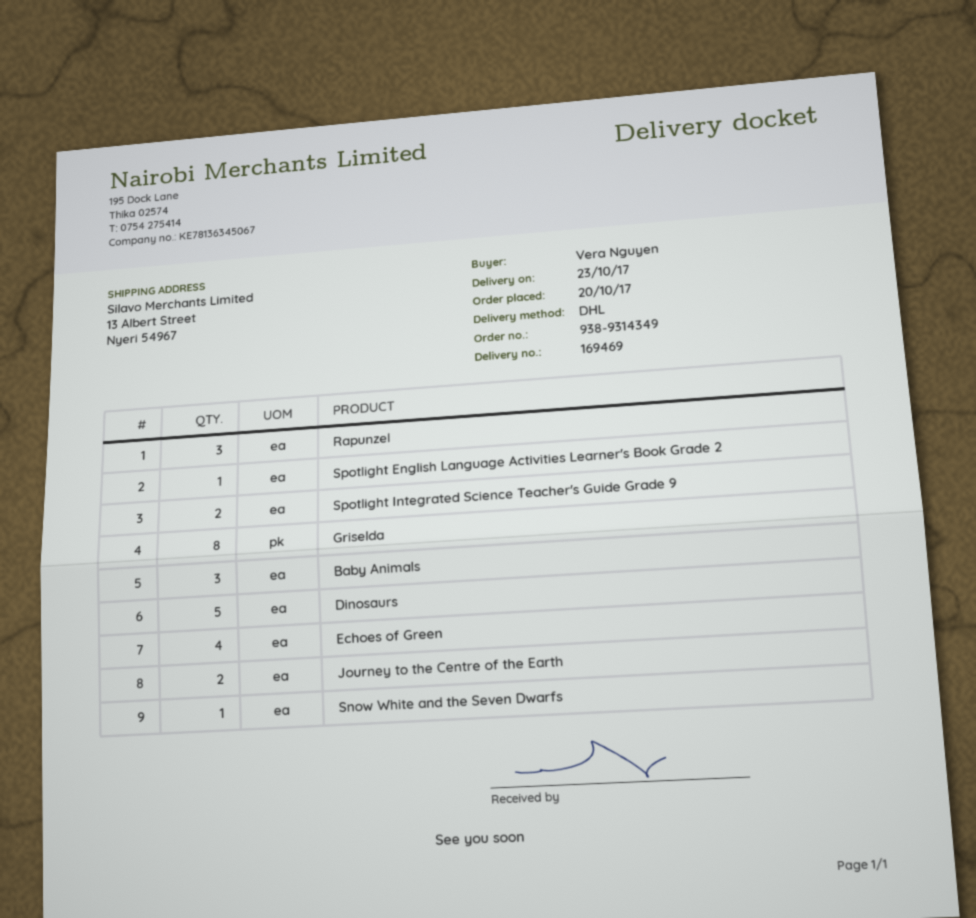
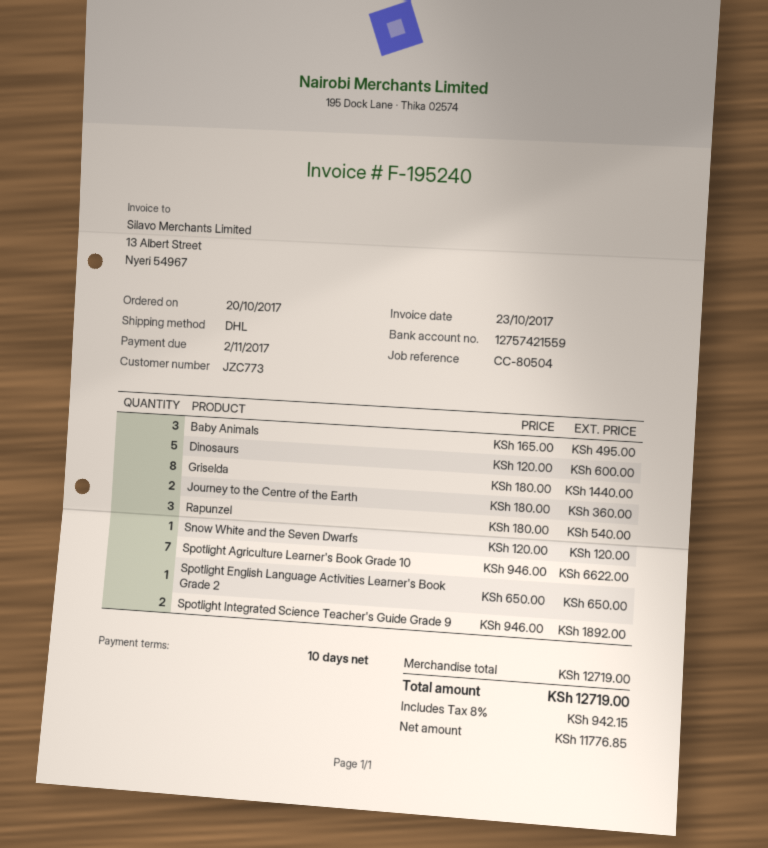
Echoes of Green: 4 -> none
Spotlight Agriculture Learner's Book Grade 10: none -> 7

